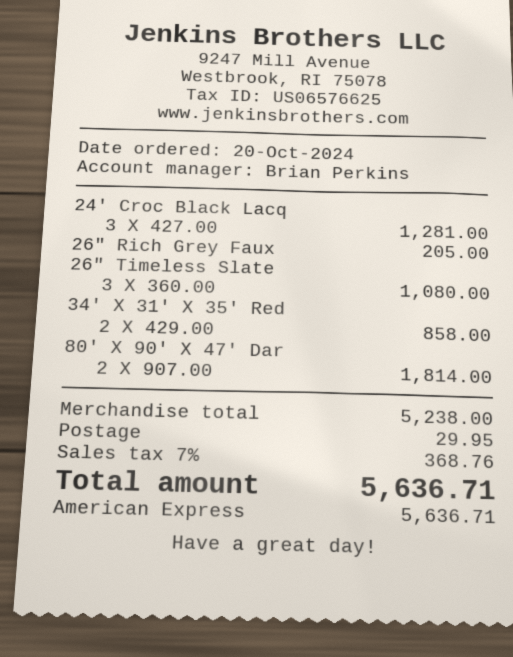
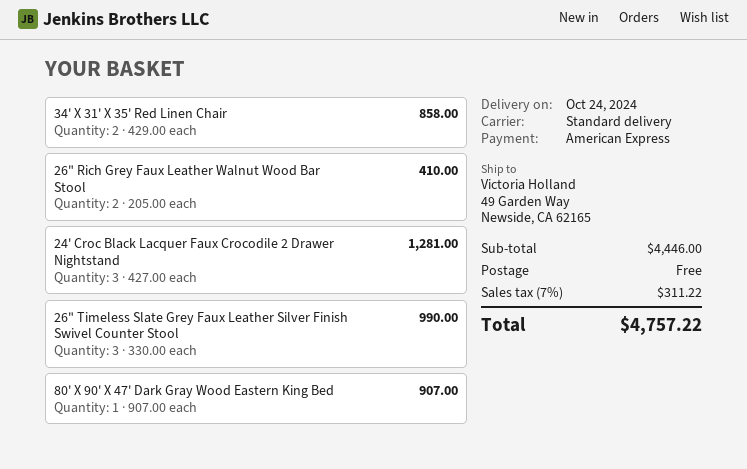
26" Rich Grey Faux: 1 x 205.00 = 205.00 -> 2 x 205.00 = 410.00
26" Timeless Slate: 3 x 360.00 = 1080.00 -> 3 x 330.00 = 990.00
80' X 90' X 47' Dar: 2 x 907.00 = 1814.00 -> 1 x 907.00 = 907.00
subtotal: 5238.00 -> 4446.00
shipping: 29.95 -> 0.00
tax: 7% = 368.76 -> 7% = 311.22
total: 5636.71 -> 4757.22

